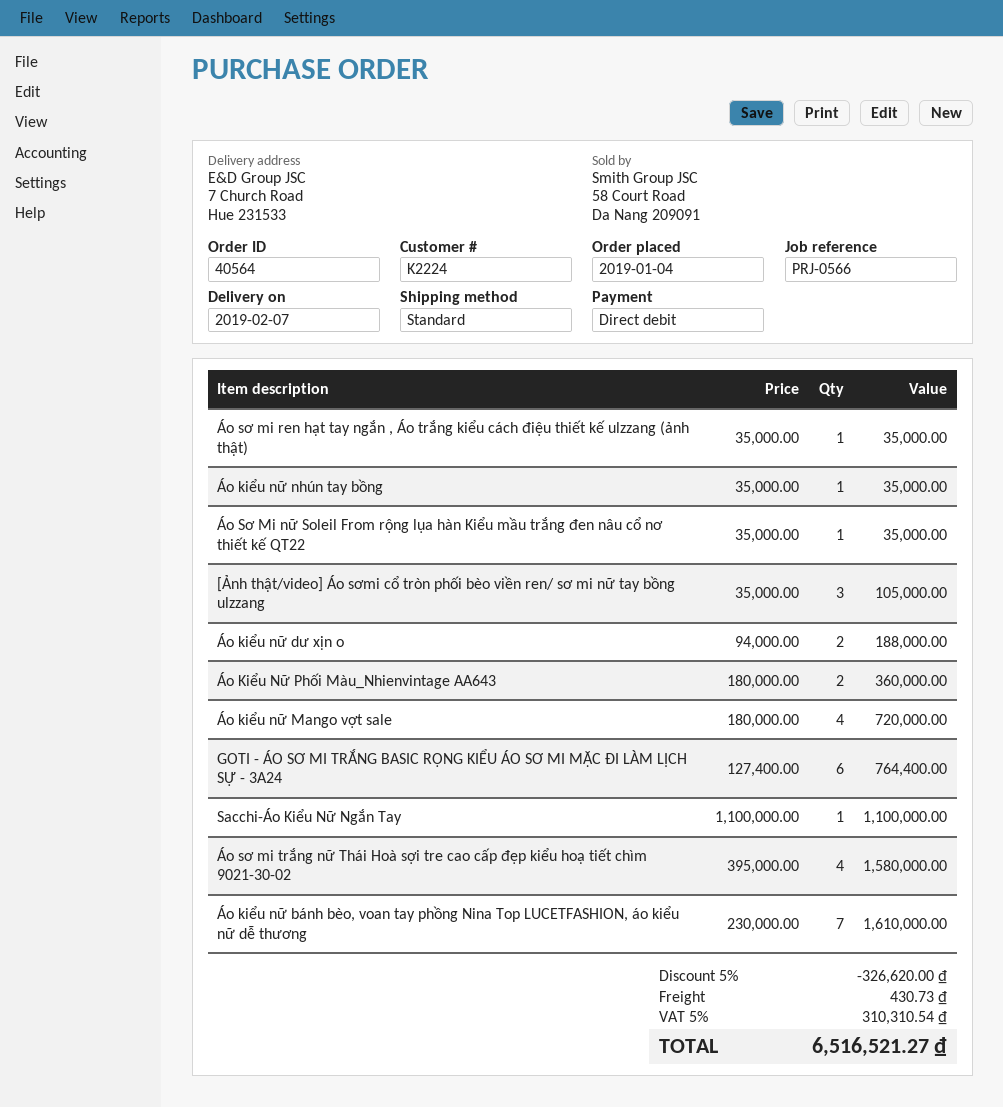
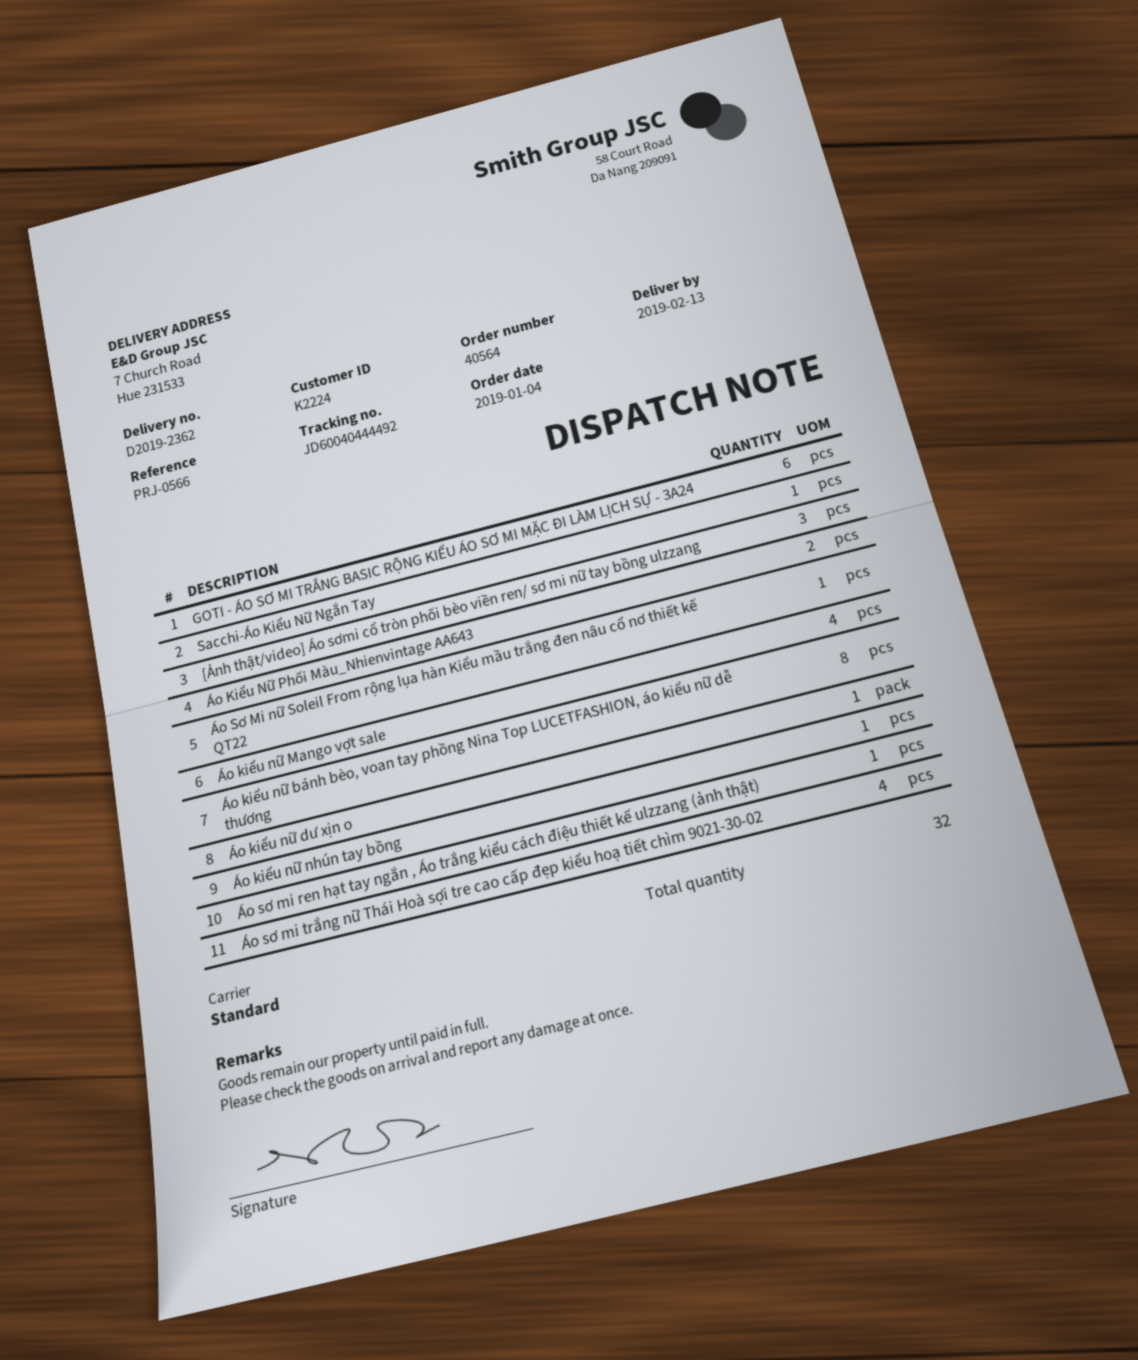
delivery date: 2019-02-07 -> 2019-02-13
Áo kiểu nữ dư xịn o: 2 -> 1
Áo kiểu nữ bánh bèo, voan tay phồng Nina Top LUCETFASHION, áo kiểu nữ dễ thương: 7 -> 8

